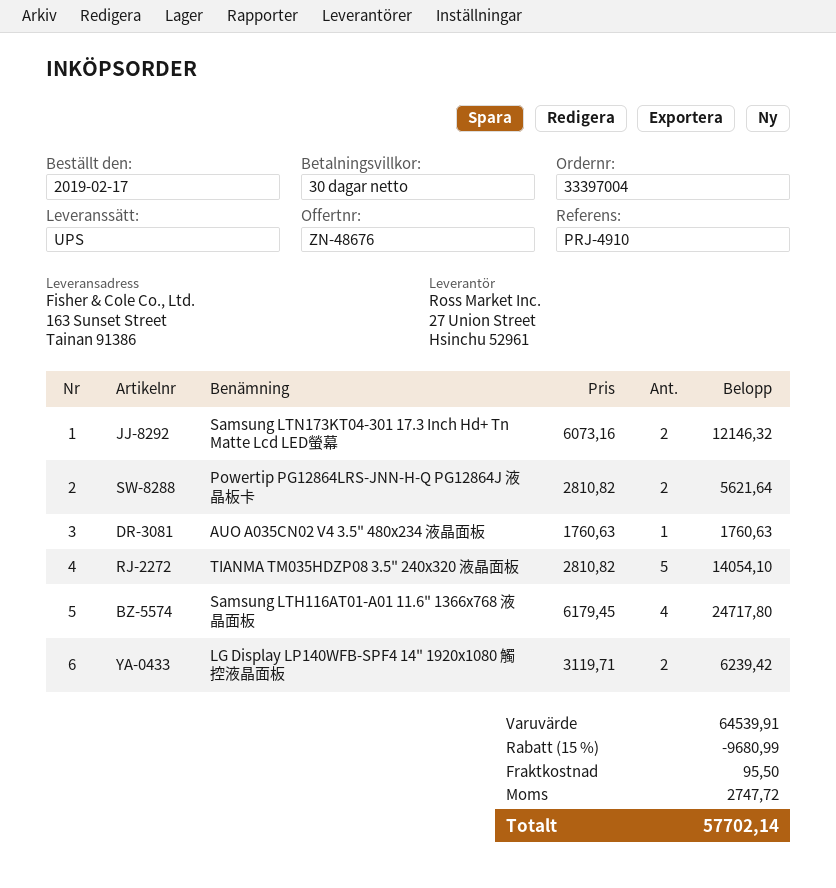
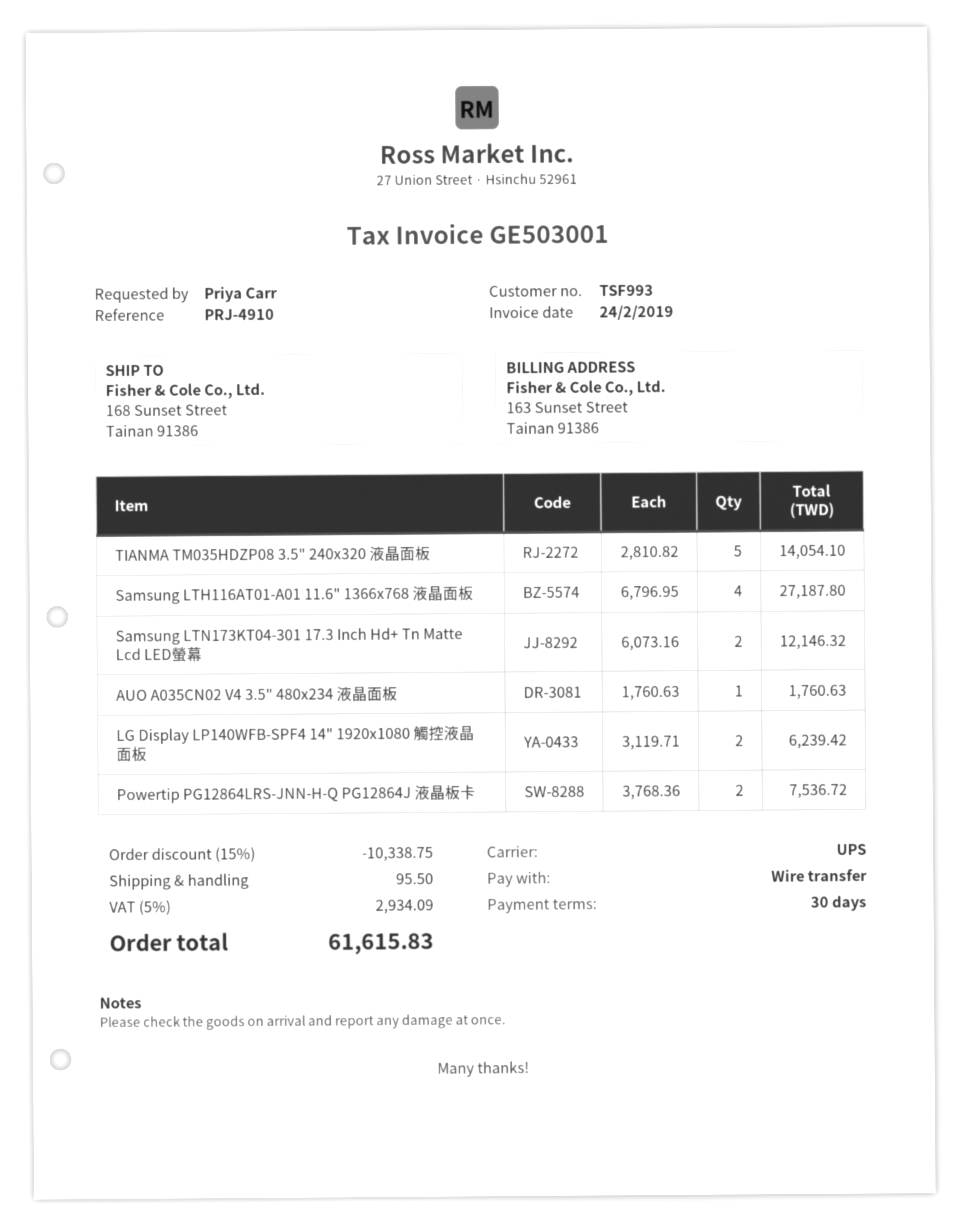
ship to: 163 Sunset Street, Tainan 91386 -> 168 Sunset Street, Tainan 91386
Powertip PG12864LRS-JNN-H-Q PG12864J 液晶板卡: 2 x 2810.82 = 5621.64 -> 2 x 3768.36 = 7536.72
Samsung LTH116AT01-A01 11.6" 1366x768 液晶面板: 4 x 6179.45 = 24717.80 -> 4 x 6796.95 = 27187.80
discount: 15% = 9680.99 -> 15% = 10338.75
tax: 2747.72 -> 2934.09
total: 57702.14 -> 61615.83

